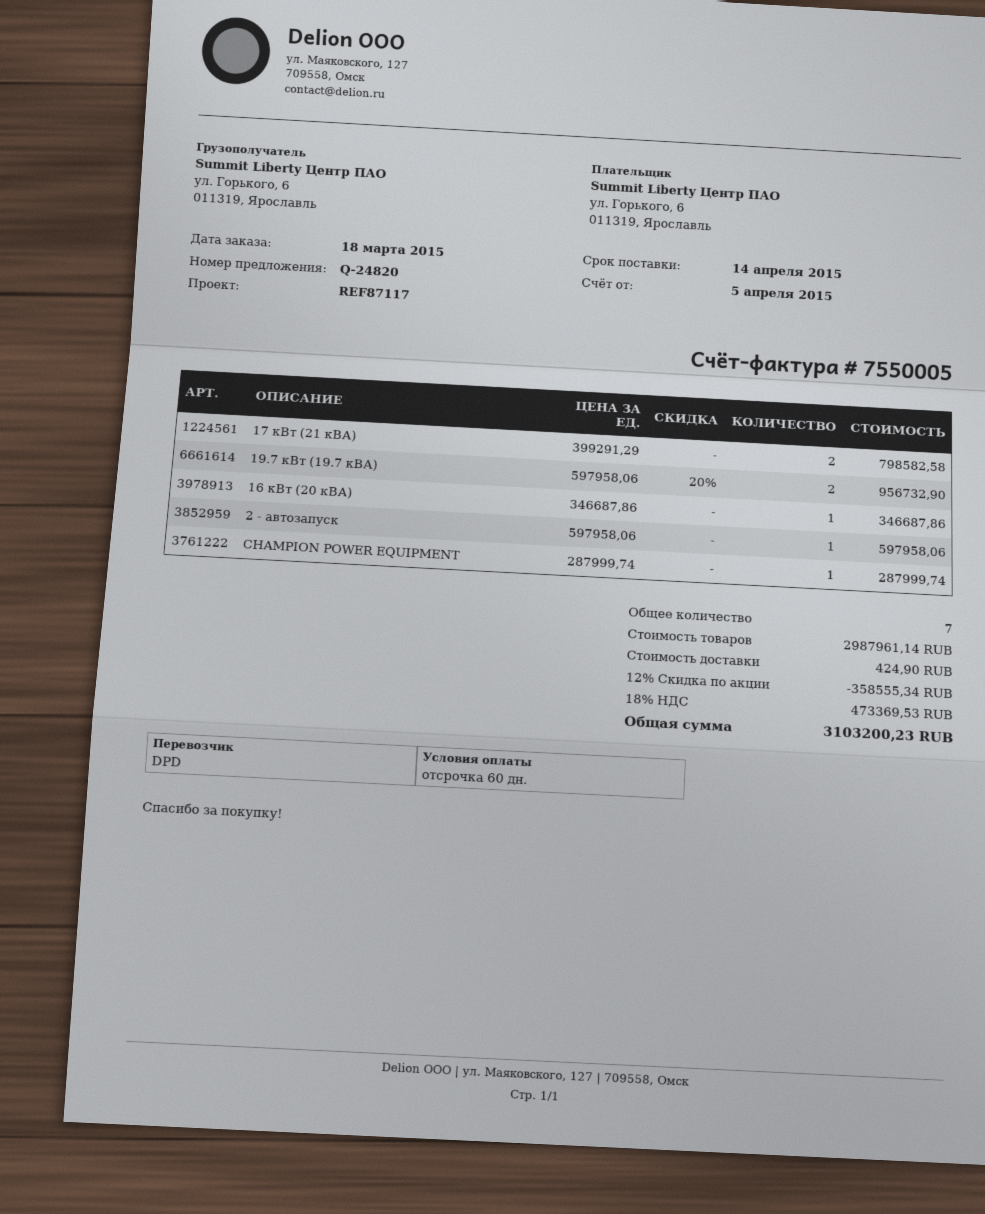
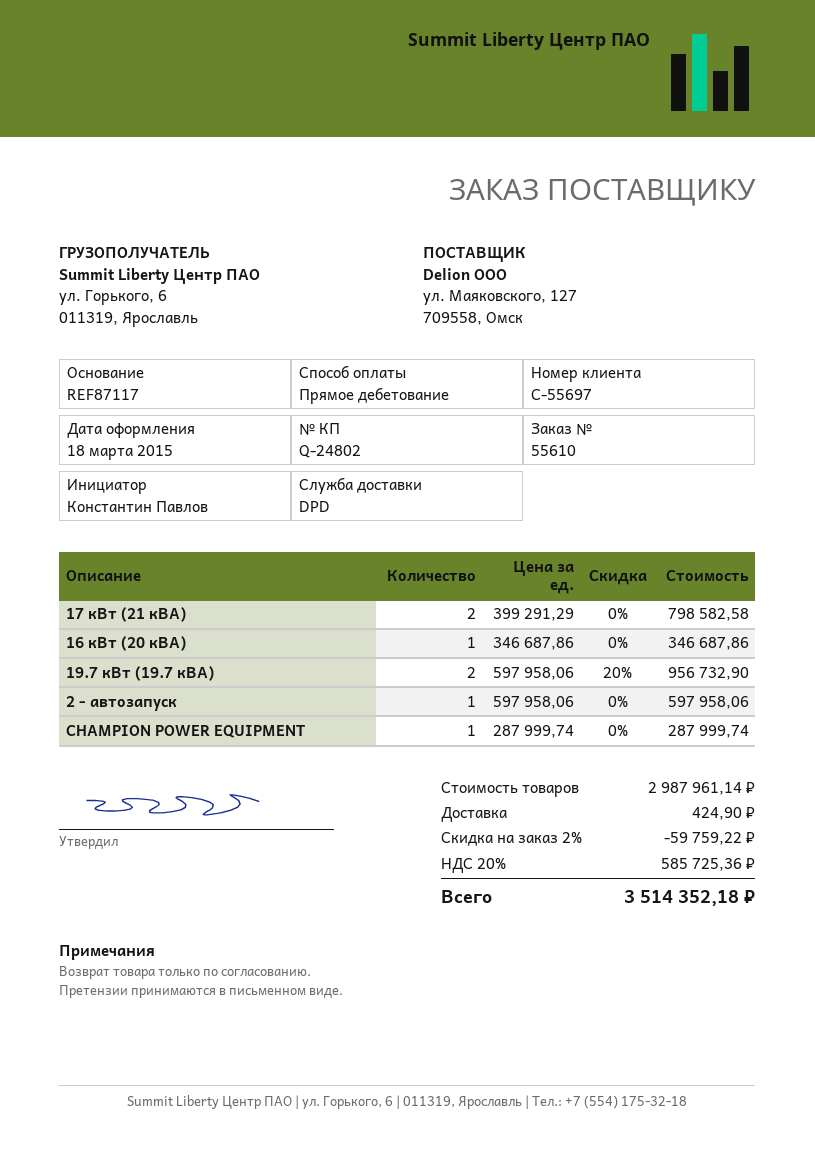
quote number: Q-24820 -> Q-24802
discount: 12% = 358555.34 -> 2% = 59759.22
tax: 18% = 473369.53 -> 20% = 585725.36
total: 3103200.23 -> 3514352.18

